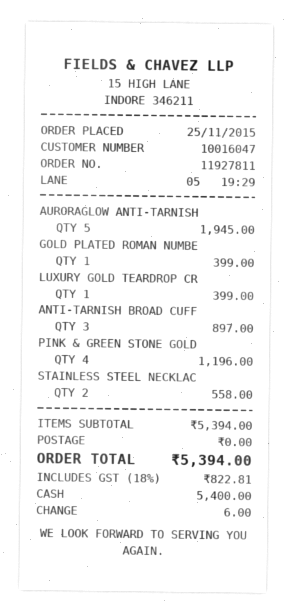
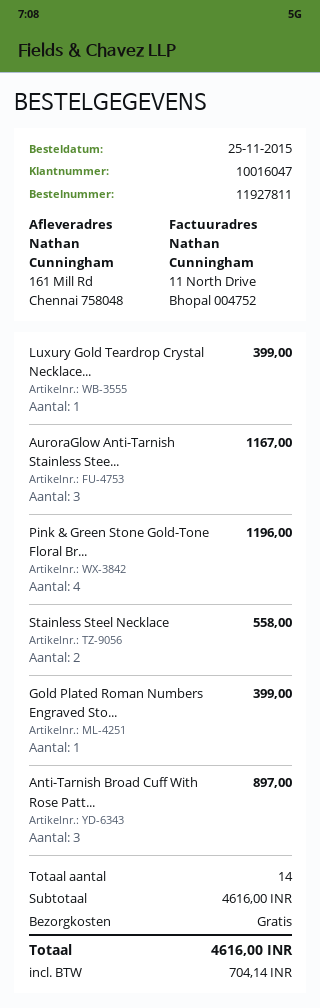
AURORAGLOW ANTI-TARNISH: 5 for 1945.00 -> 3 for 1167.00
subtotal: 5394.00 -> 4616.00
tax: 822.81 -> 704.14
total: 5394.00 -> 4616.00

